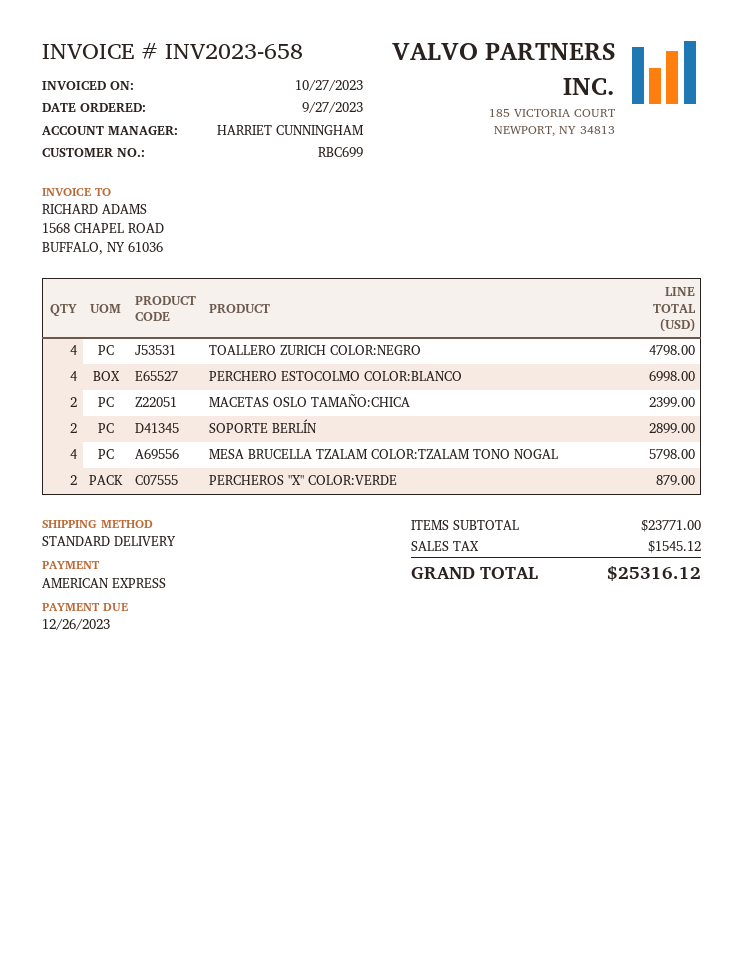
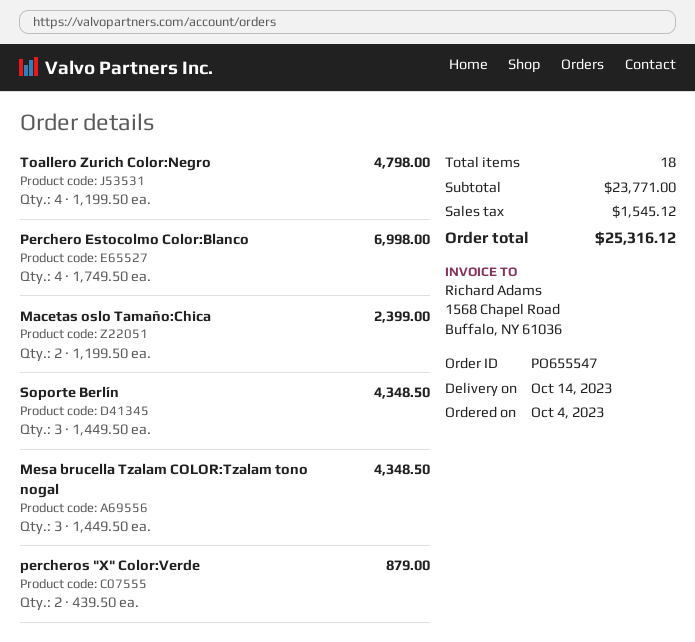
order date: 2023-09-27 -> 2023-10-04
SOPORTE BERLÍN: 2 for 2899.00 -> 3 for 4348.50
MESA BRUCELLA TZALAM COLOR:TZALAM TONO NOGAL: 4 for 5798.00 -> 3 for 4348.50

